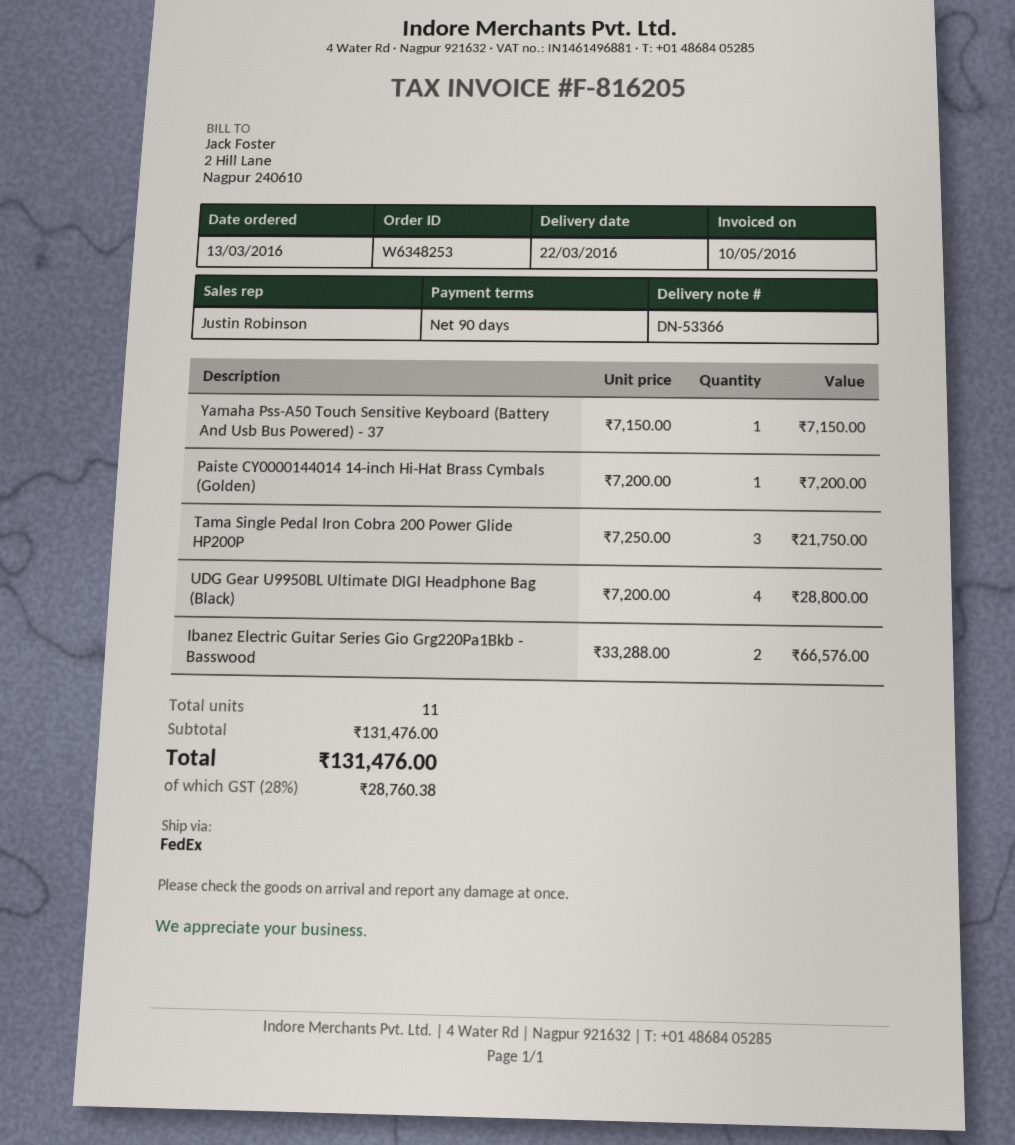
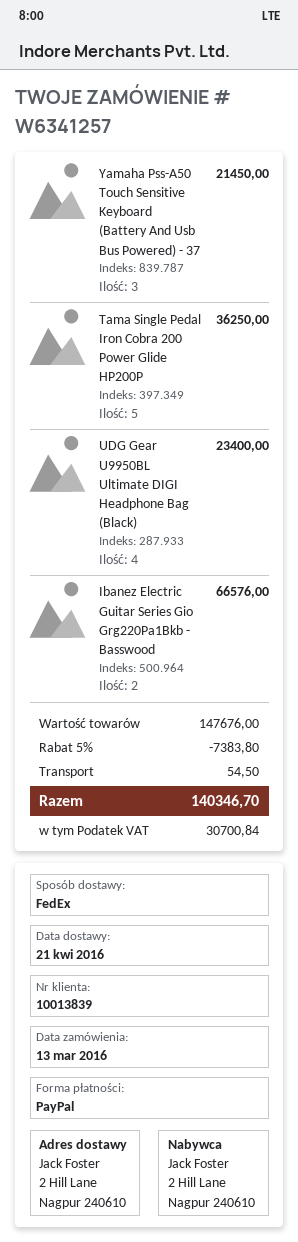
order number: W6348253 -> W6341257
delivery date: 2016-03-22 -> 2016-04-21
Yamaha Pss-A50 Touch Sensitive Keyboard (Battery And Usb Bus Powered) - 37: 1 for 7150.00 -> 3 for 21450.00
Paiste CY0000144014 14-inch Hi-Hat Brass Cymbals (Golden): 1 for 7200.00 -> none
Tama Single Pedal Iron Cobra 200 Power Glide HP200P: 3 for 21750.00 -> 5 for 36250.00
UDG Gear U9950BL Ultimate DIGI Headphone Bag (Black): 4 for 28800.00 -> 4 for 23400.00
subtotal: 131476.00 -> 147676.00
discount: none -> 5% = 7383.80
shipping: none -> 54.50
tax: 28760.38 -> 30700.84
total: 131476.00 -> 140346.70

